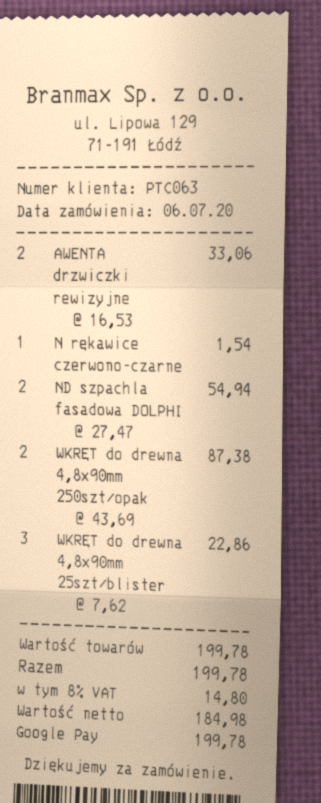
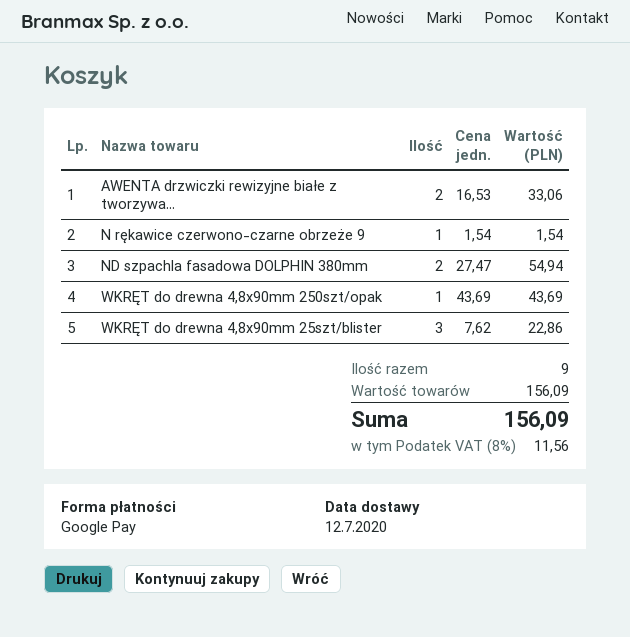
WKRĘT do drewna 4,8x90mm 250szt/opak: 2 x 43.69 = 87.38 -> 1 x 43.69 = 43.69
subtotal: 199.78 -> 156.09
tax: 8% = 14.80 -> 8% = 11.56
total: 199.78 -> 156.09

